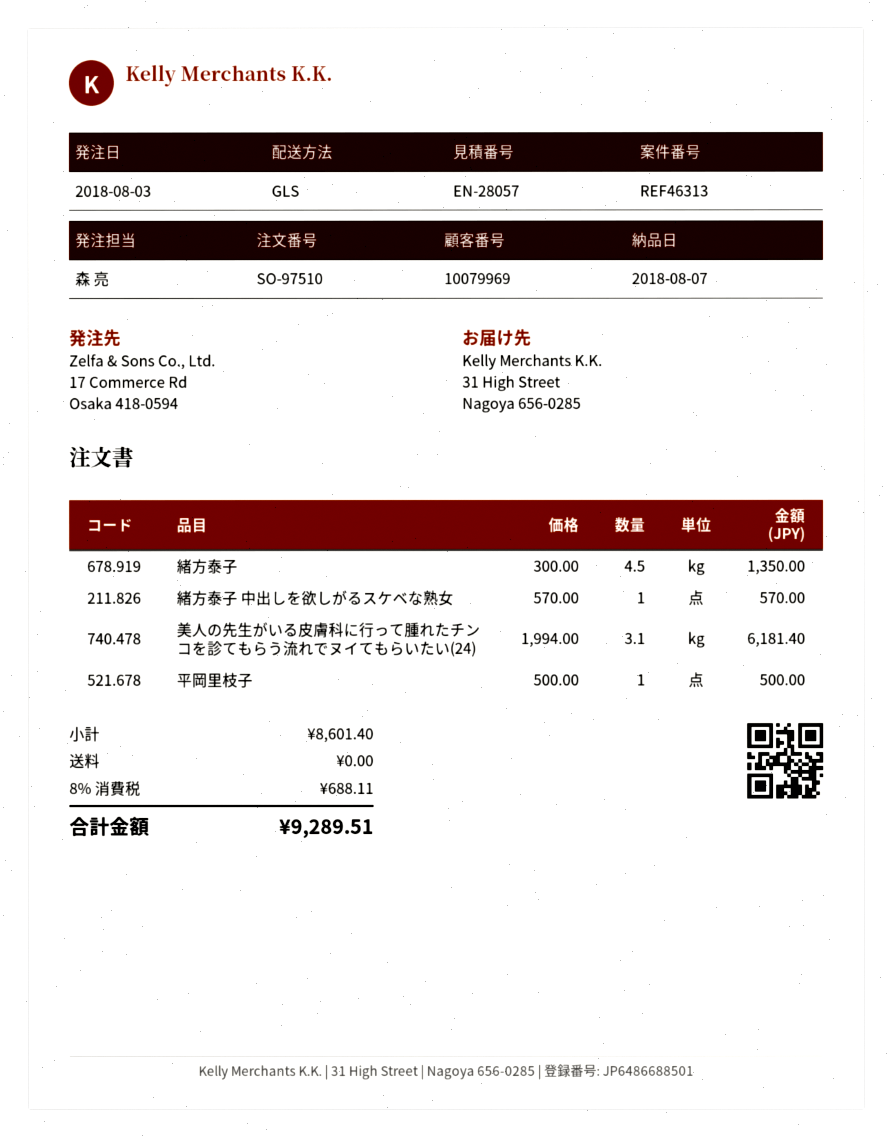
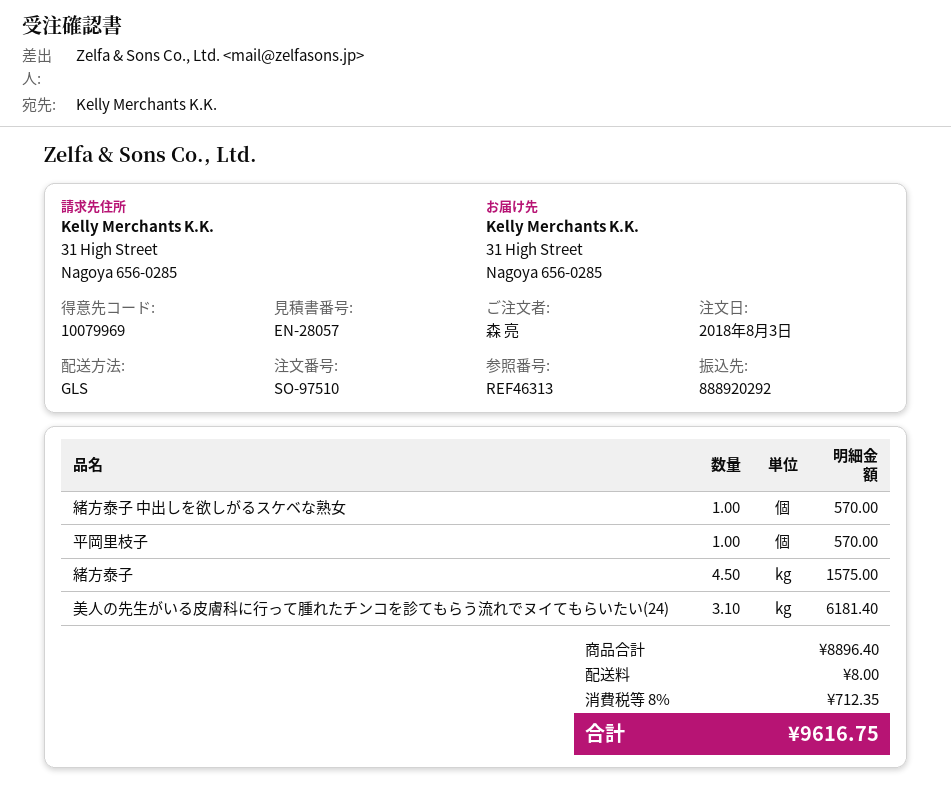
緒方泰子: 4.5 for 1350.00 -> 4.5 for 1575.00
平岡里枝子: 1 for 500.00 -> 1 for 570.00
subtotal: 8601.40 -> 8896.40
shipping: 0.00 -> 8.00
tax: 8% = 688.11 -> 8% = 712.35
total: 9289.51 -> 9616.75

